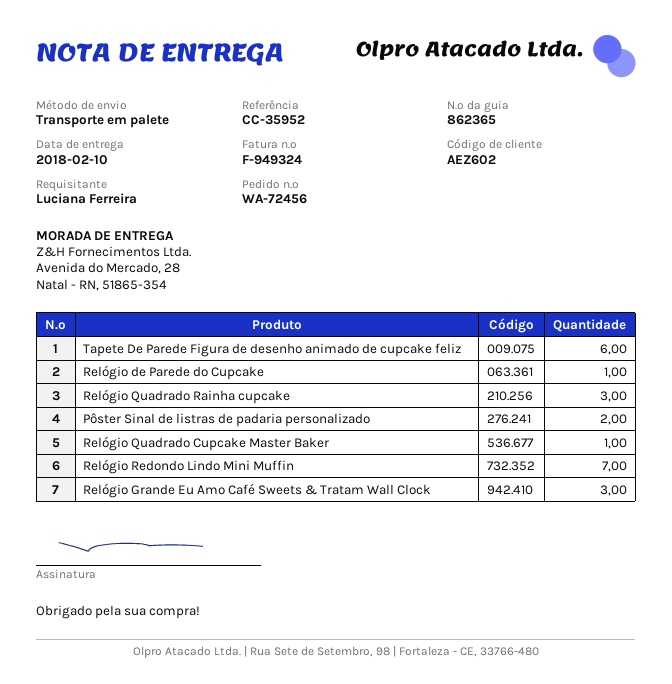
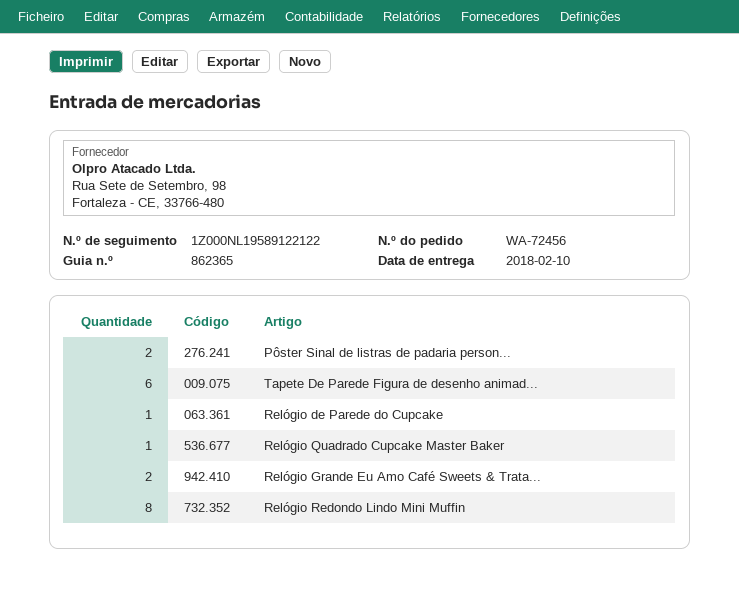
Relógio Quadrado Rainha cupcake: 3 -> none
Relógio Redondo Lindo Mini Muffin: 7 -> 8
Relógio Grande Eu Amo Café Sweets & Tratam Wall Clock: 3 -> 2

